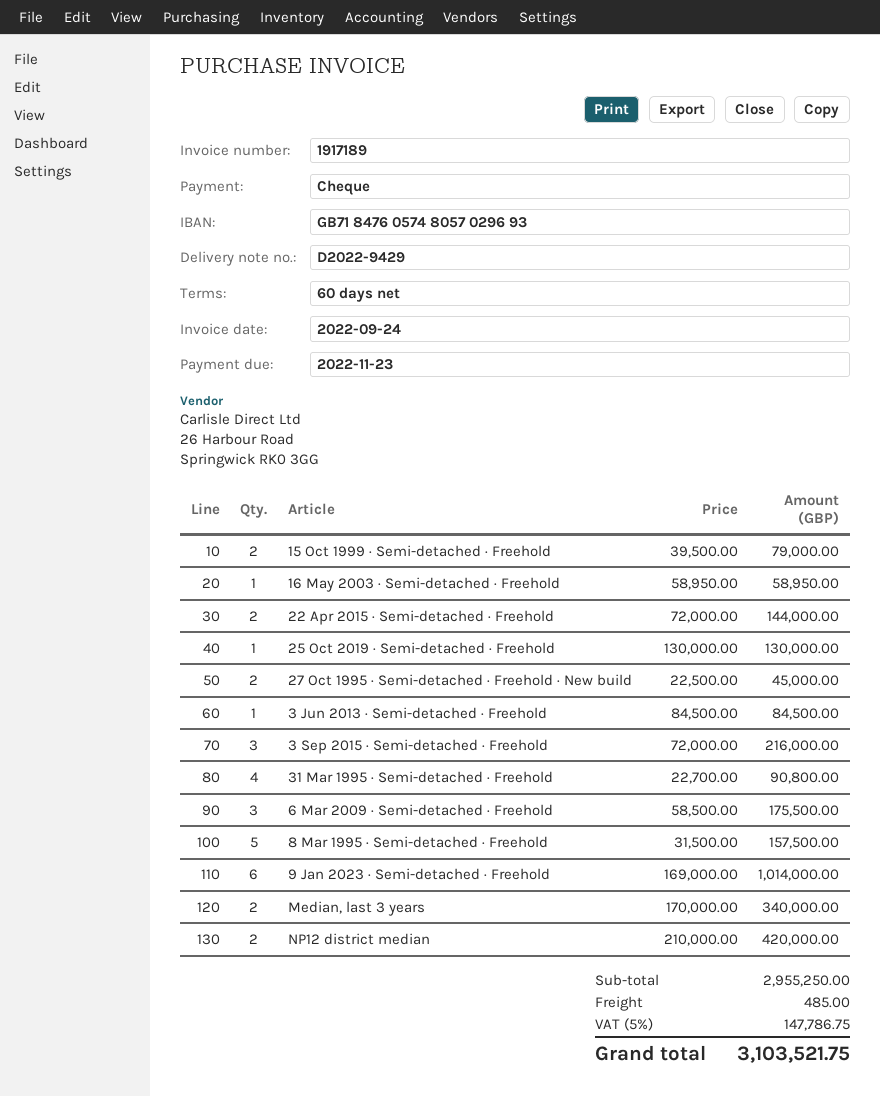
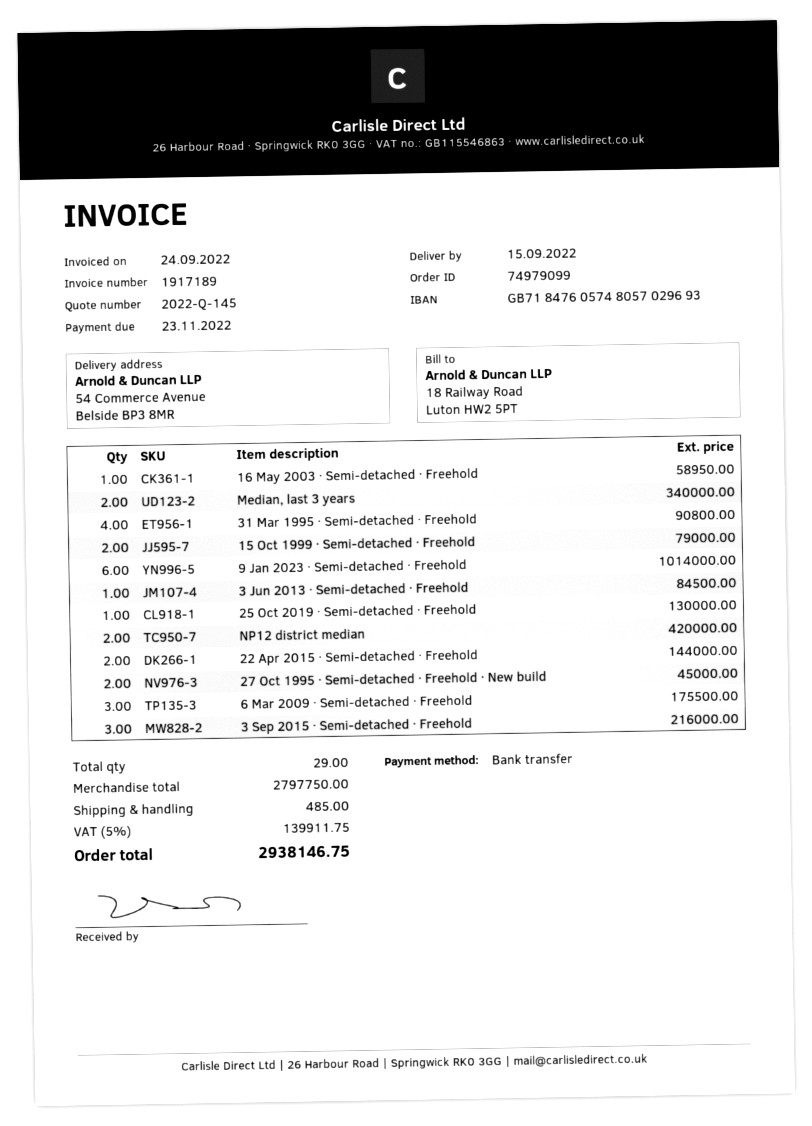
payment method: cheque -> bank transfer
8 Mar 1995 · Semi-detached · Freehold: 5 for 157500.00 -> none
subtotal: 2955250.00 -> 2797750.00
tax: 5% = 147786.75 -> 5% = 139911.75
total: 3103521.75 -> 2938146.75

